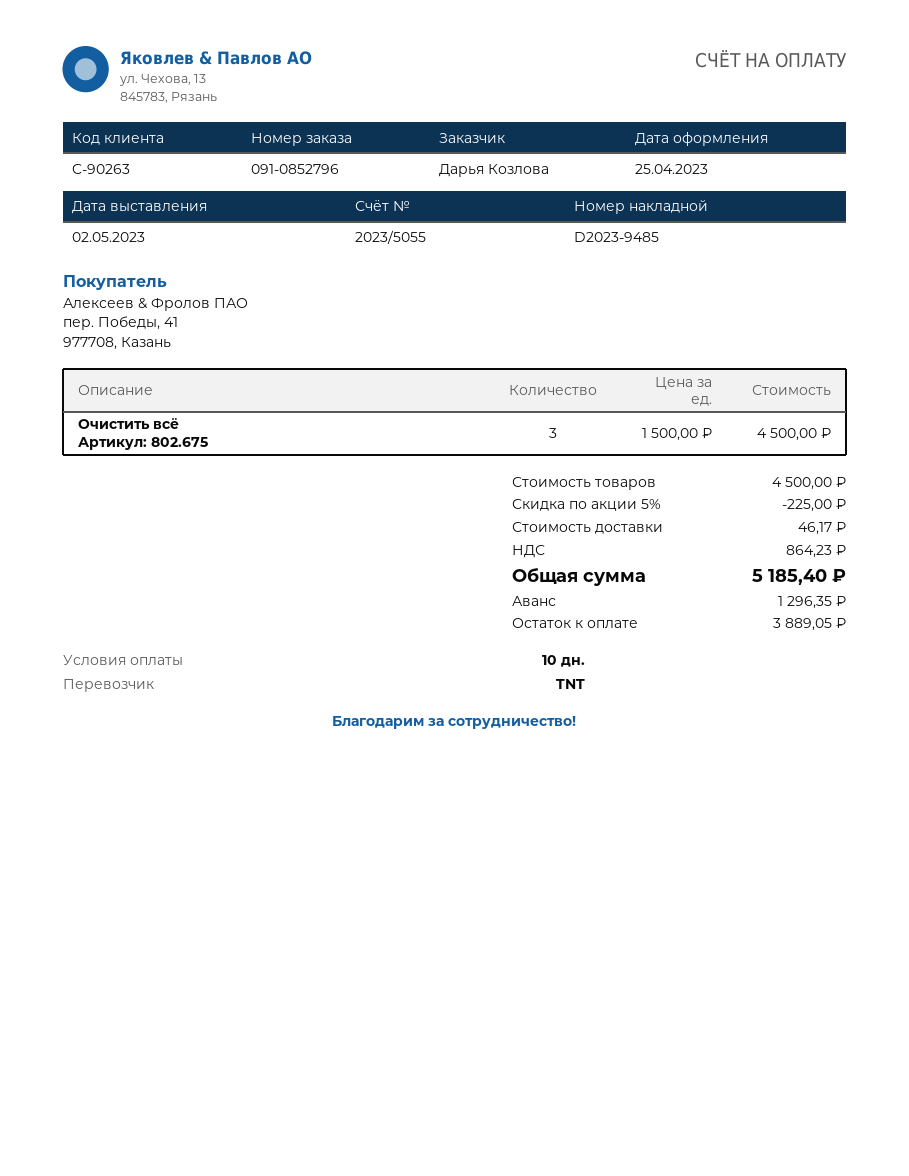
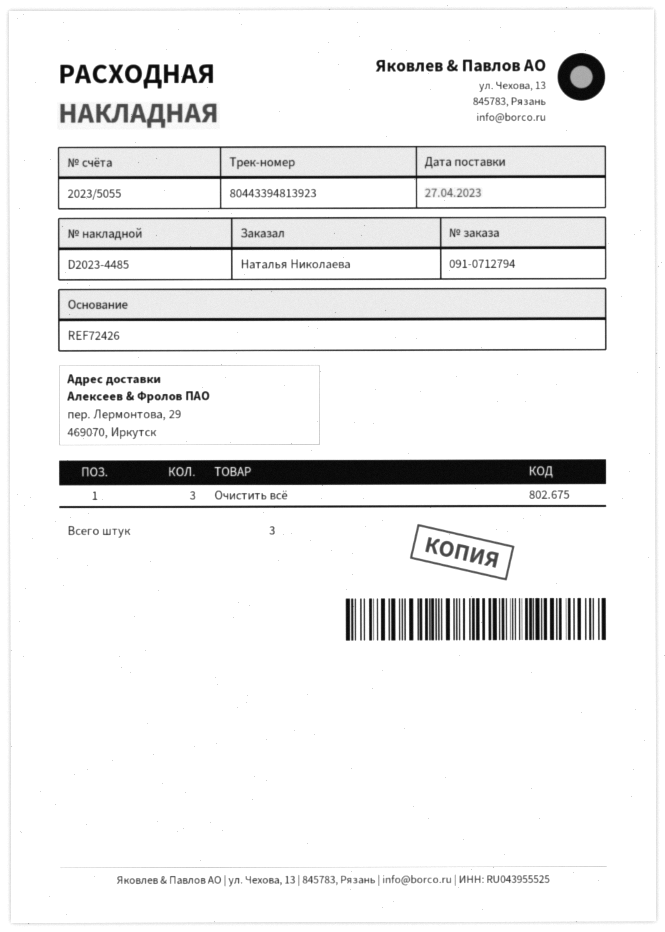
order number: 091-0852796 -> 091-0712794
delivery note number: D2023-9485 -> D2023-4485
ordered by: Дарья Козлова -> Наталья Николаева

